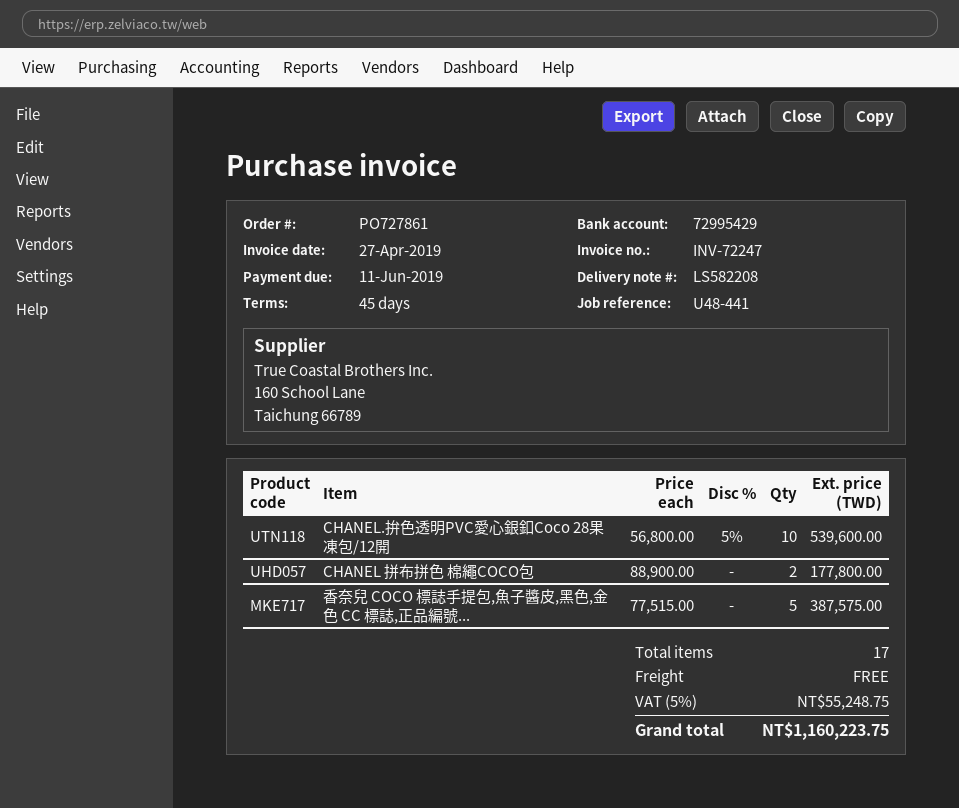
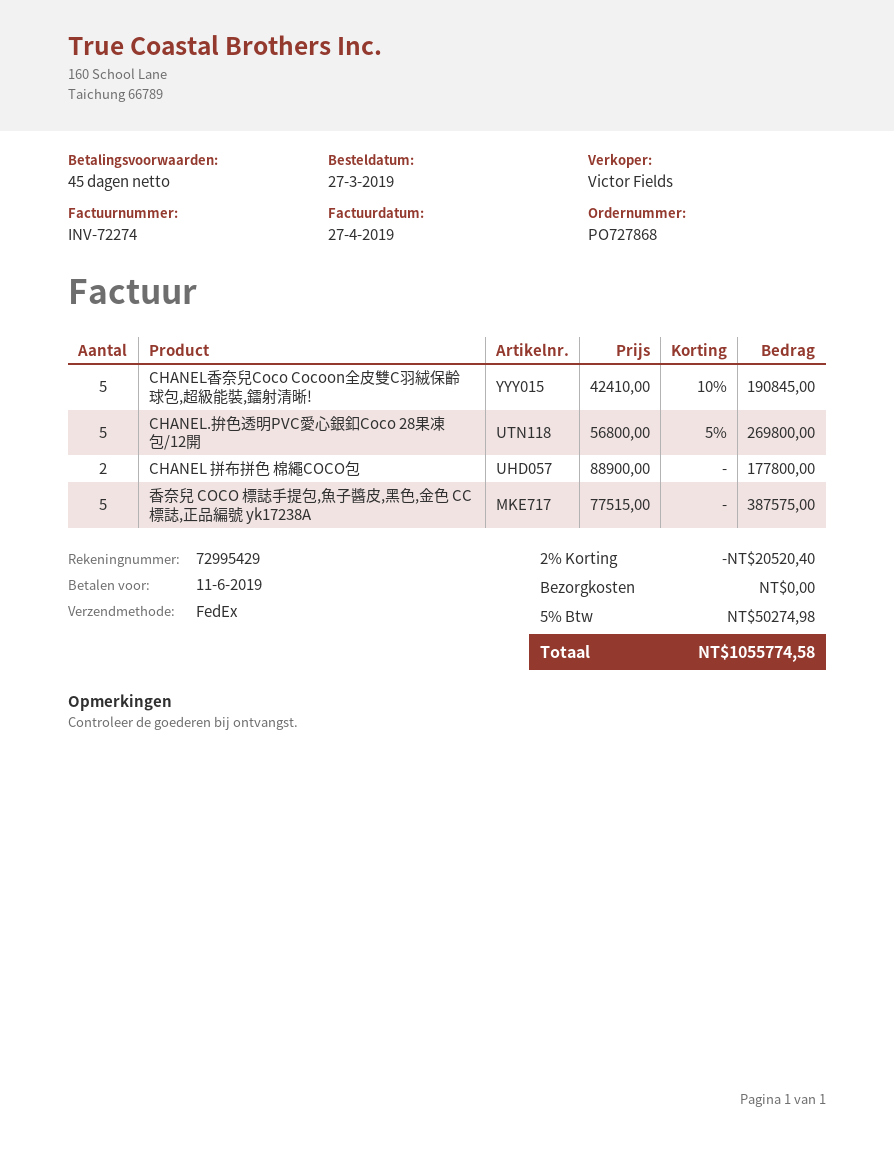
order number: PO727861 -> PO727868
invoice number: INV-72247 -> INV-72274
CHANEL.拚色透明PVC愛心銀釦Coco 28果凍包/12開: 10 x 56800.00 - 5% = 539600.00 -> 5 x 56800.00 - 5% = 269800.00
CHANEL香奈兒Coco Cocoon全皮雙C羽絨保齡球包,超級能裝,鐳射清晰!: none -> 5 x 42410.00 - 10% = 190845.00
discount: none -> 2% = 20520.40
tax: 5% = 55248.75 -> 5% = 50274.98
total: 1160223.75 -> 1055774.58

